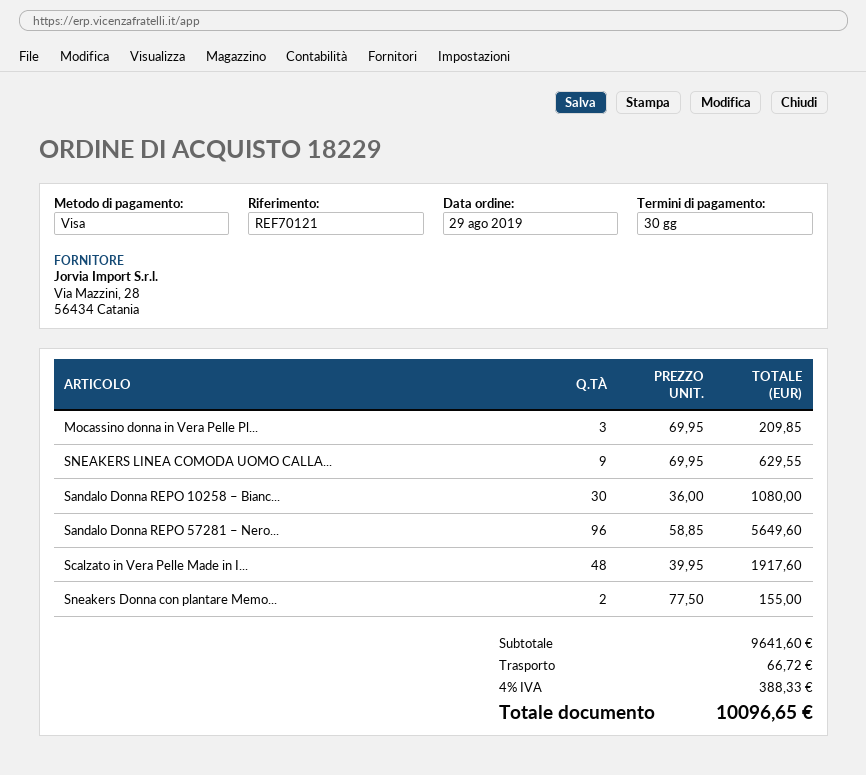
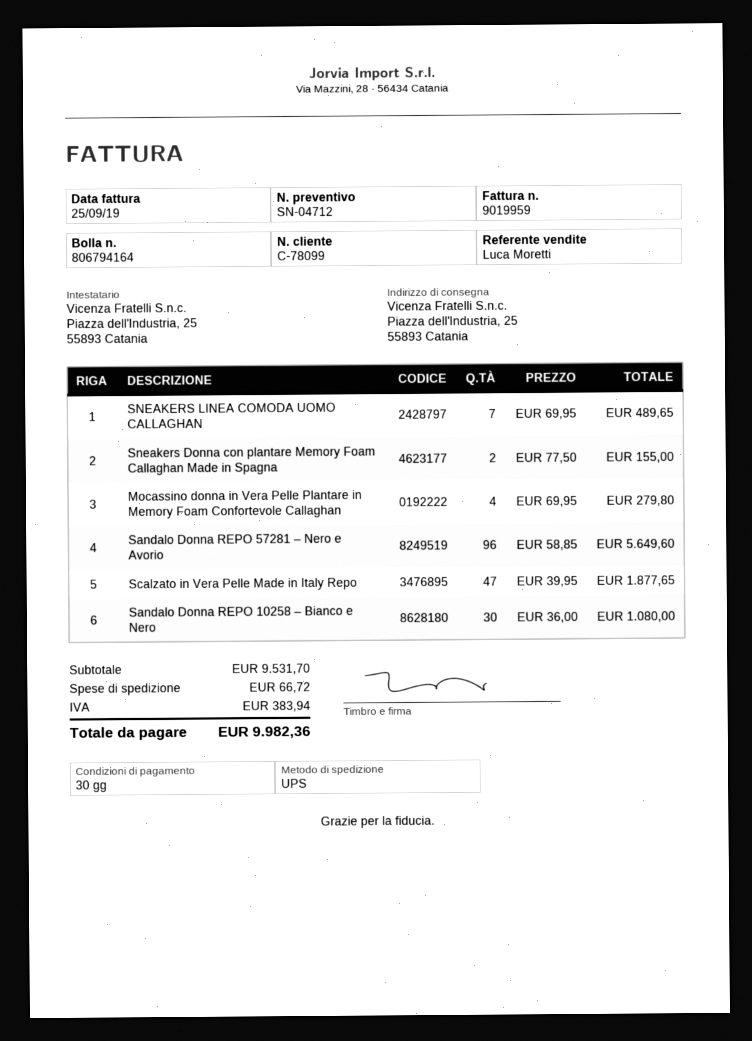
Mocassino donna in Vera Pelle Pl...: 3 x 69.95 = 209.85 -> 4 x 69.95 = 279.80
SNEAKERS LINEA COMODA UOMO CALLA...: 9 x 69.95 = 629.55 -> 7 x 69.95 = 489.65
Scalzato in Vera Pelle Made in I...: 48 x 39.95 = 1917.60 -> 47 x 39.95 = 1877.65
subtotal: 9641.60 -> 9531.70
tax: 388.33 -> 383.94
total: 10096.65 -> 9982.36

